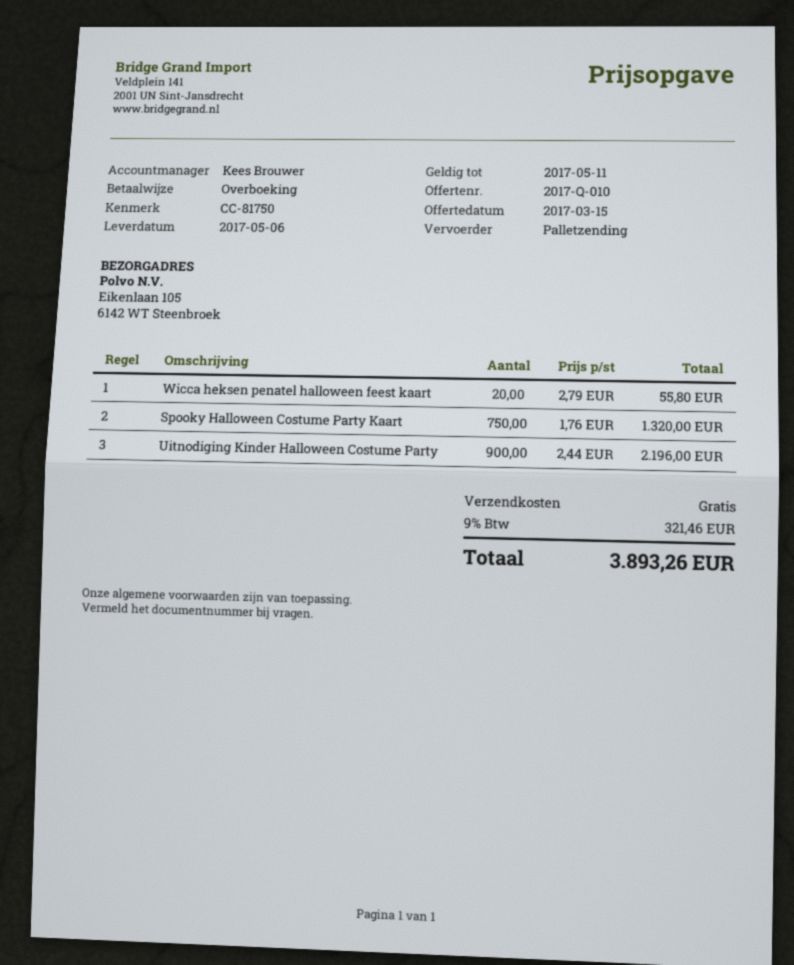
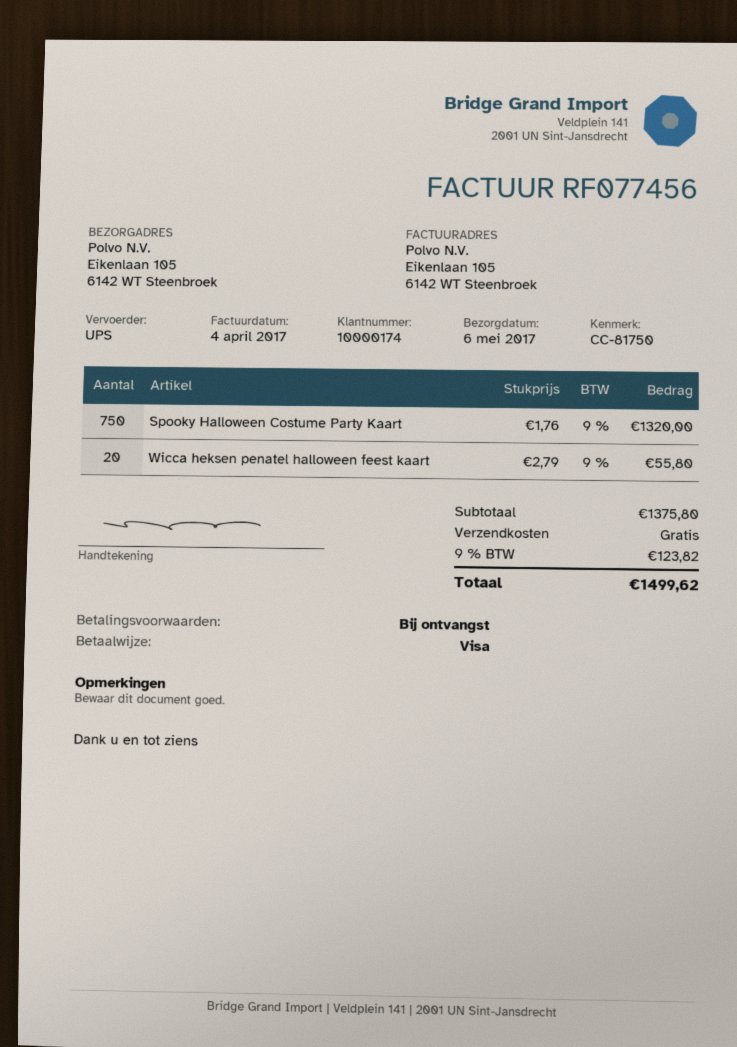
payment method: bank transfer -> Visa
shipping method: pallet freight -> UPS
Uitnodiging Kinder Halloween Costume Party: 900 x 2.44 = 2196.00 -> none
tax: 9% = 321.46 -> 9% = 123.82
total: 3893.26 -> 1499.62

